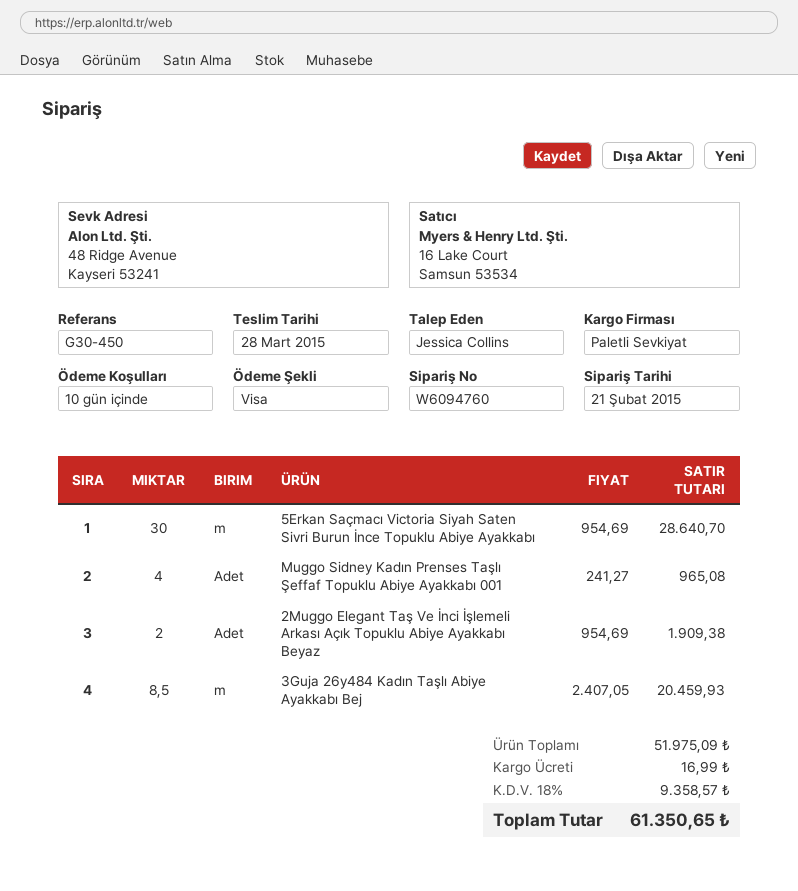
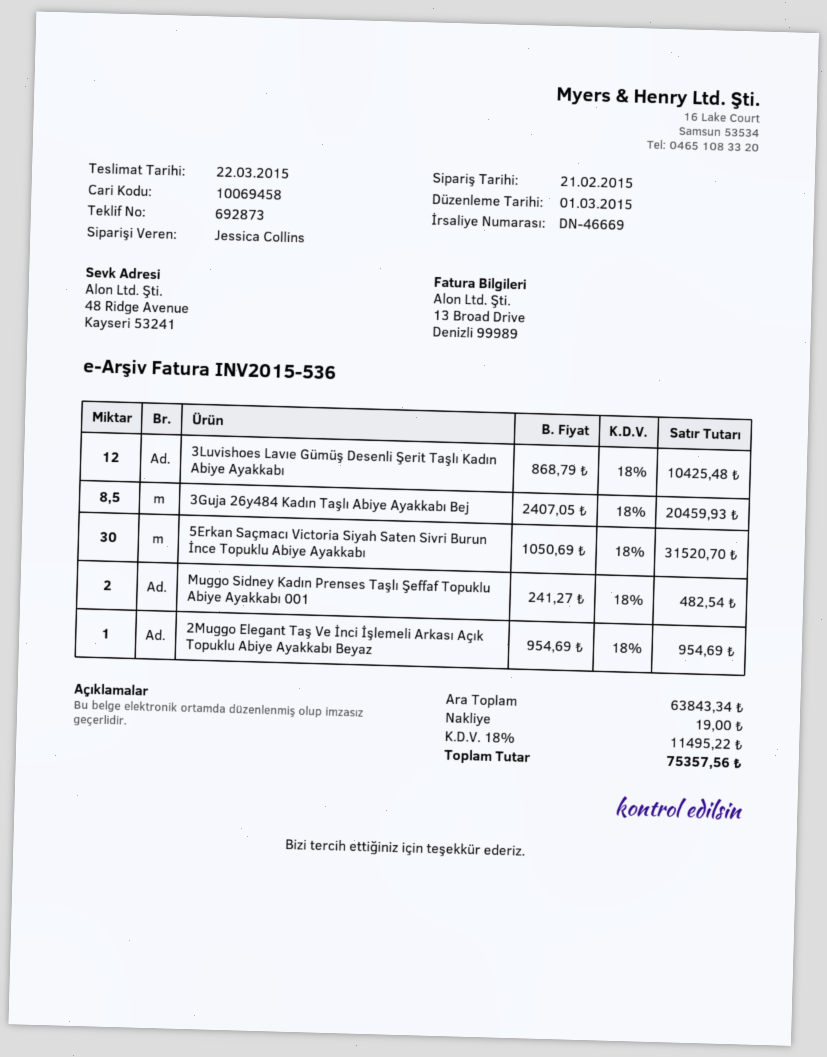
delivery date: 2015-03-28 -> 2015-03-22
5Erkan Saçmacı Victoria Siyah Saten Sivri Burun İnce Topuklu Abiye Ayakkabı: 30 x 954.69 = 28640.70 -> 30 x 1050.69 = 31520.70
Muggo Sidney Kadın Prenses Taşlı Şeffaf Topuklu Abiye Ayakkabı 001: 4 x 241.27 = 965.08 -> 2 x 241.27 = 482.54
2Muggo Elegant Taş Ve İnci İşlemeli Arkası Açık Topuklu Abiye Ayakkabı Beyaz: 2 x 954.69 = 1909.38 -> 1 x 954.69 = 954.69
3Luvishoes Lavıe Gümüş Desenli Şerit Taşlı Kadın Abiye Ayakkabı: none -> 12 x 868.79 = 10425.48
subtotal: 51975.09 -> 63843.34
shipping: 16.99 -> 19.00
tax: 18% = 9358.57 -> 18% = 11495.22
total: 61350.65 -> 75357.56

